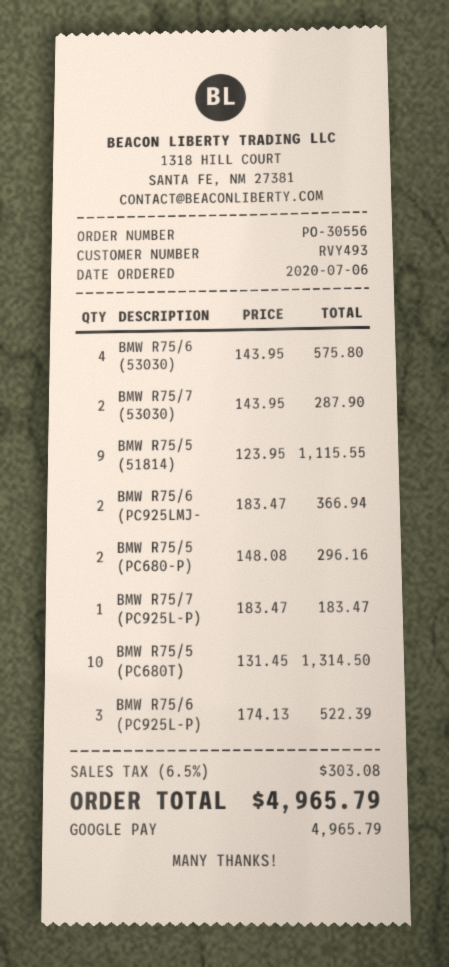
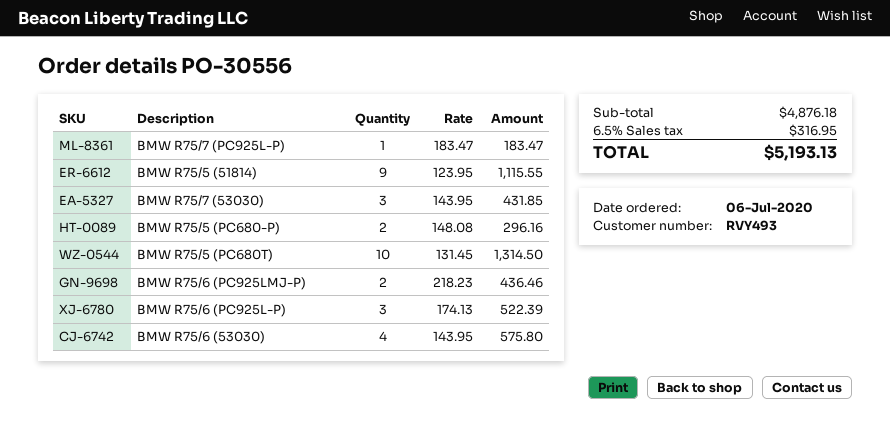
BMW R75/7 (53030): 2 x 143.95 = 287.90 -> 3 x 143.95 = 431.85
BMW R75/6 (PC925LMJ-: 2 x 183.47 = 366.94 -> 2 x 218.23 = 436.46
tax: 6.5% = 303.08 -> 6.5% = 316.95
total: 4965.79 -> 5193.13

